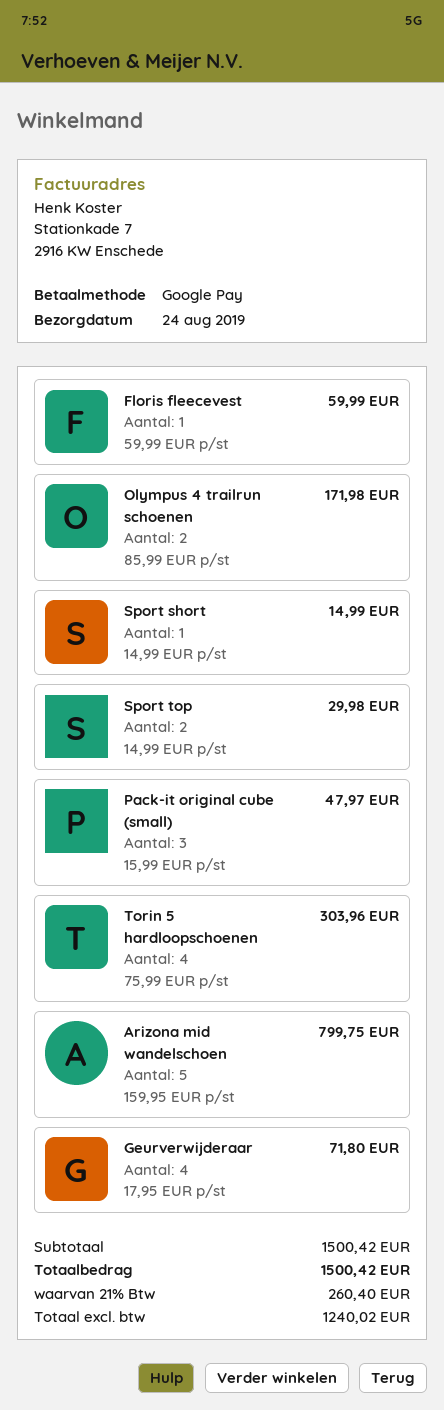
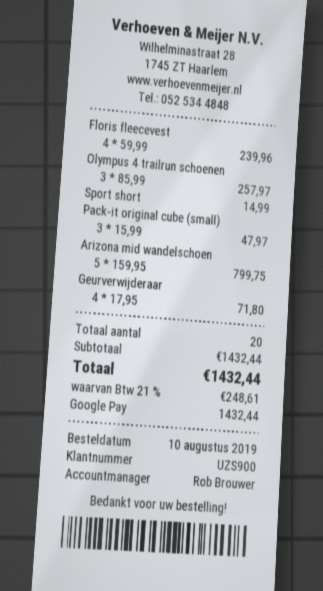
Floris fleecevest: 1 x 59.99 = 59.99 -> 4 x 59.99 = 239.96
Olympus 4 trailrun schoenen: 2 x 85.99 = 171.98 -> 3 x 85.99 = 257.97
Sport top: 2 x 14.99 = 29.98 -> none
Torin 5 hardloopschoenen: 4 x 75.99 = 303.96 -> none
subtotal: 1500.42 -> 1432.44
tax: 21% = 260.40 -> 21% = 248.61
total: 1500.42 -> 1432.44

